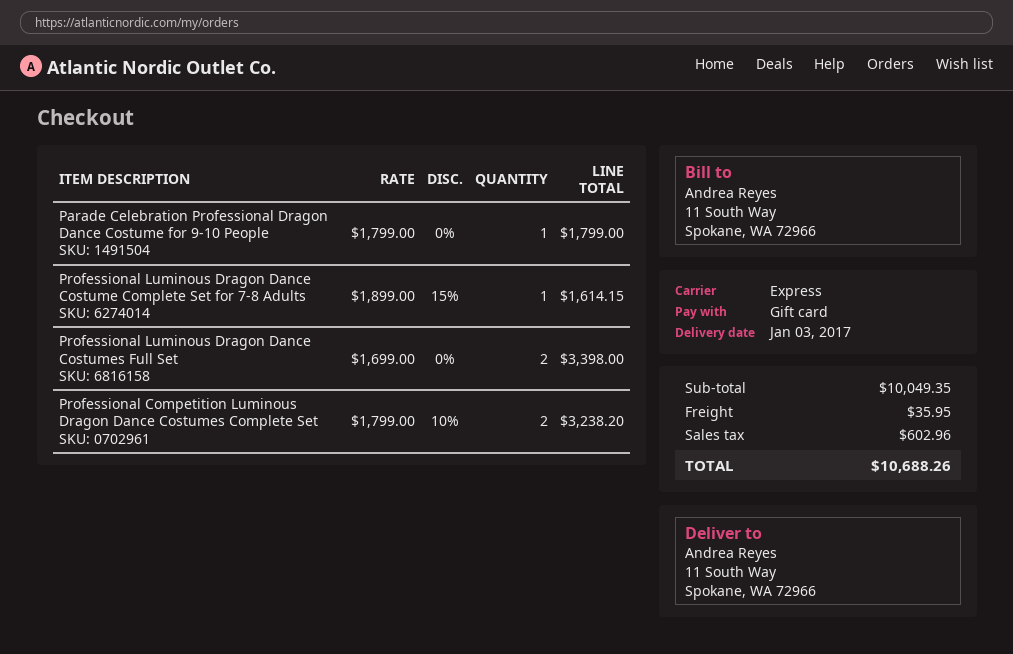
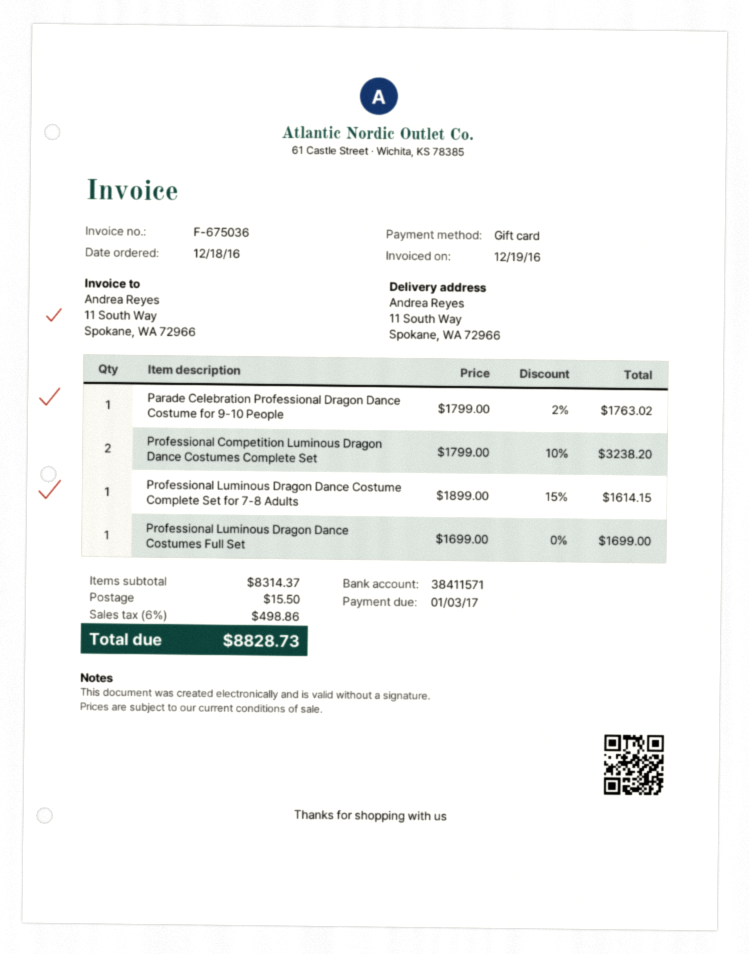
Parade Celebration Professional Dragon Dance Costume for 9-10 People: 1 x 1799.00 = 1799.00 -> 1 x 1799.00 - 2% = 1763.02
Professional Luminous Dragon Dance Costumes Full Set: 2 x 1699.00 = 3398.00 -> 1 x 1699.00 = 1699.00
subtotal: 10049.35 -> 8314.37
shipping: 35.95 -> 15.50
tax: 602.96 -> 498.86
total: 10688.26 -> 8828.73

